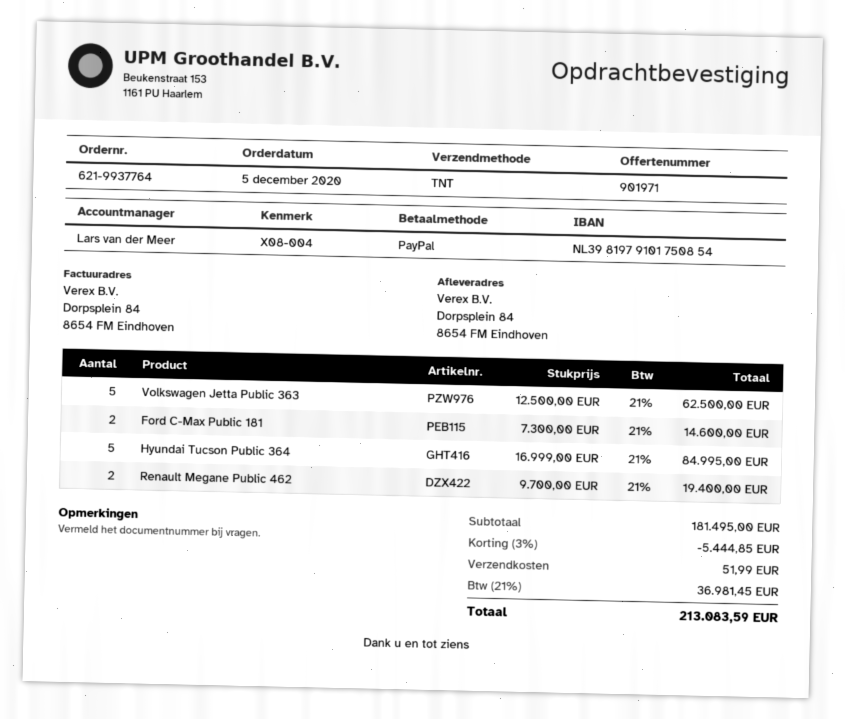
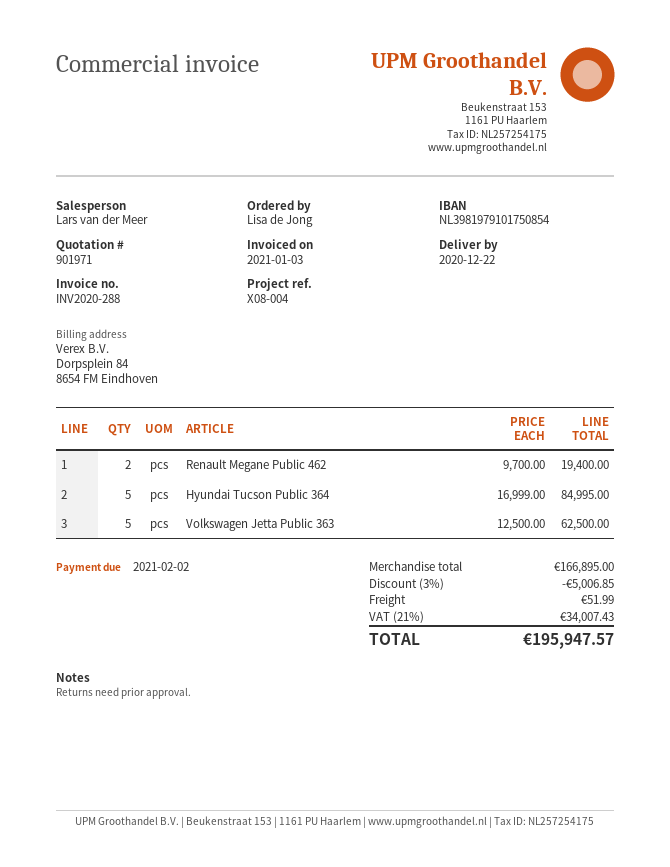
Ford C-Max Public 181: 2 x 7300.00 = 14600.00 -> none
subtotal: 181495.00 -> 166895.00
discount: 3% = 5444.85 -> 3% = 5006.85
tax: 21% = 36981.45 -> 21% = 34007.43
total: 213083.59 -> 195947.57

